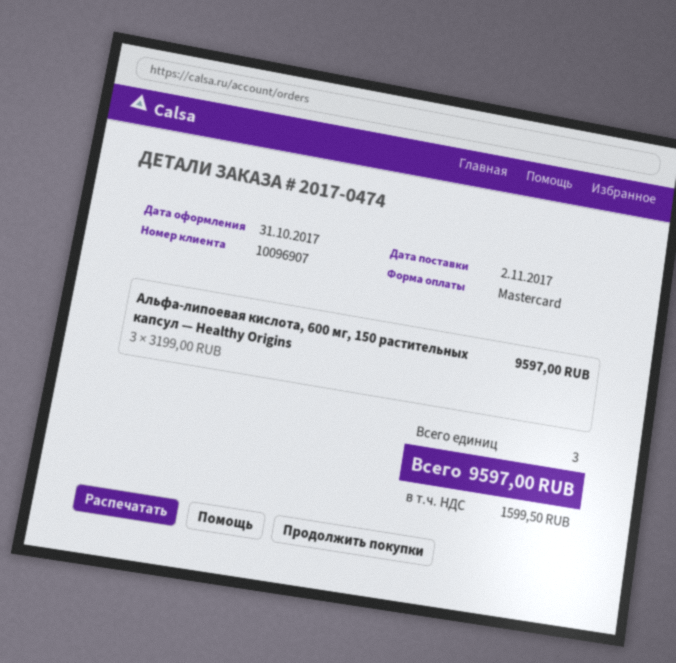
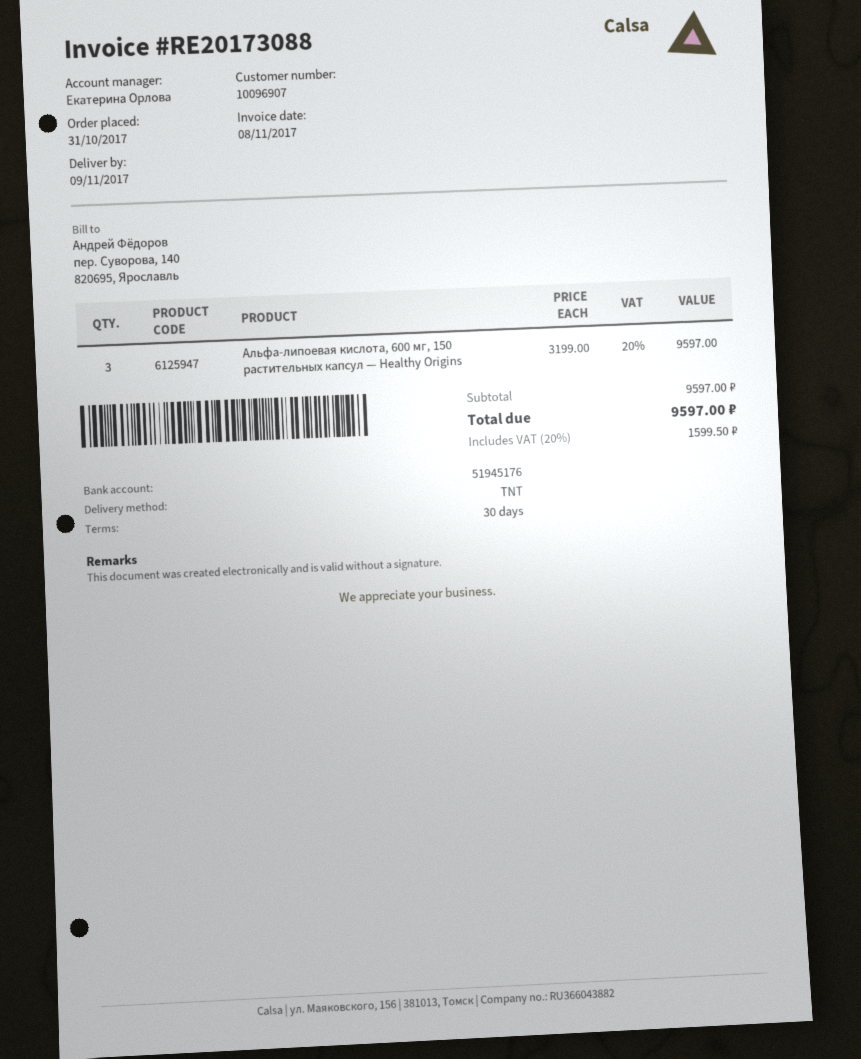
delivery date: 2017-11-02 -> 2017-11-09

